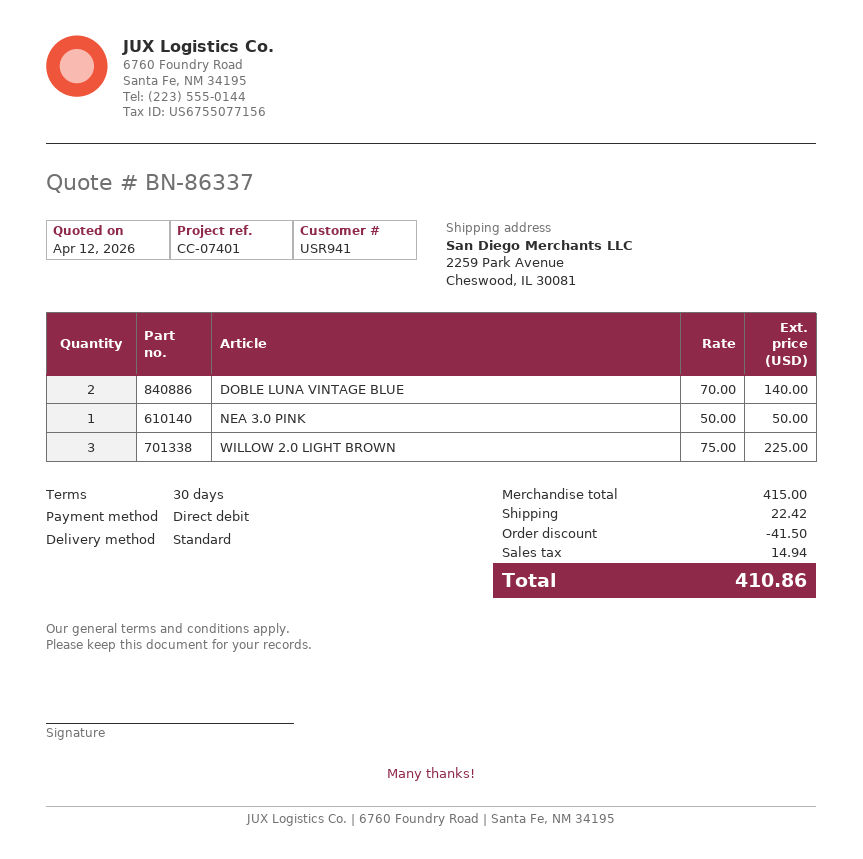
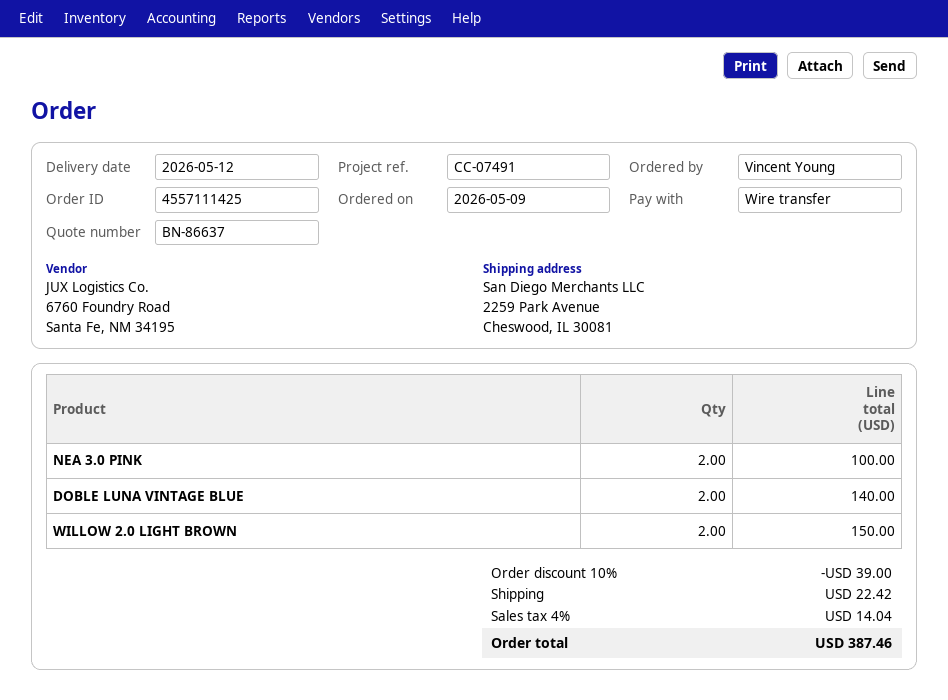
quote number: BN-86337 -> BN-86637
reference: CC-07401 -> CC-07491
payment method: direct debit -> bank transfer
NEA 3.0 PINK: 1 for 50.00 -> 2 for 100.00
WILLOW 2.0 LIGHT BROWN: 3 for 225.00 -> 2 for 150.00
discount: 41.50 -> 39.00
tax: 14.94 -> 14.04
total: 410.86 -> 387.46

